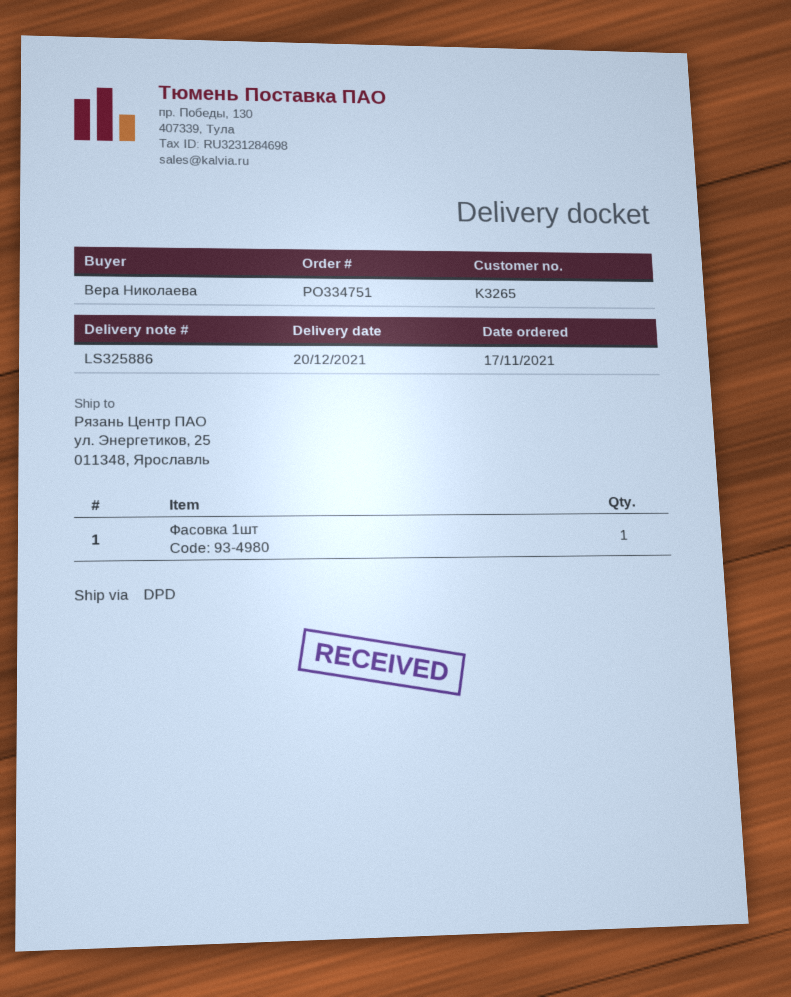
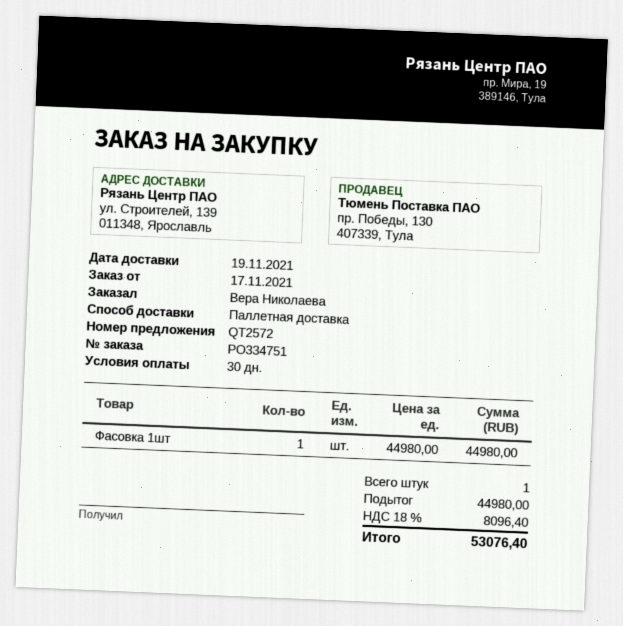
delivery date: 2021-12-20 -> 2021-11-19
shipping method: DPD -> pallet freight
ship to: ул. Энергетиков, 25, 011348, Ярославль -> ул. Строителей, 139, 011348, Ярославль

